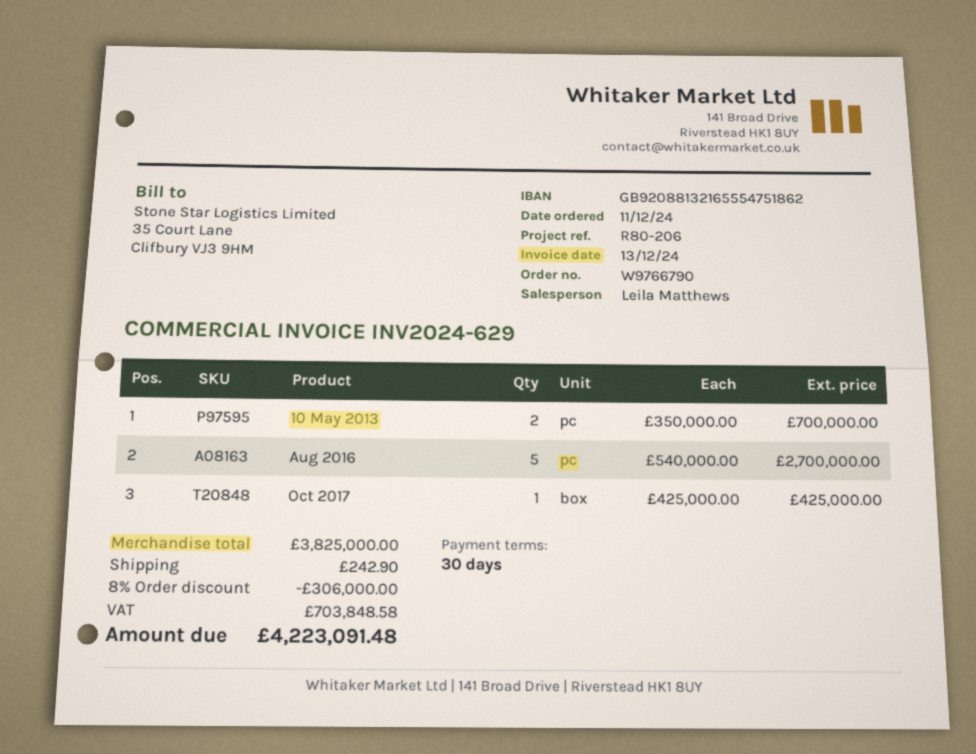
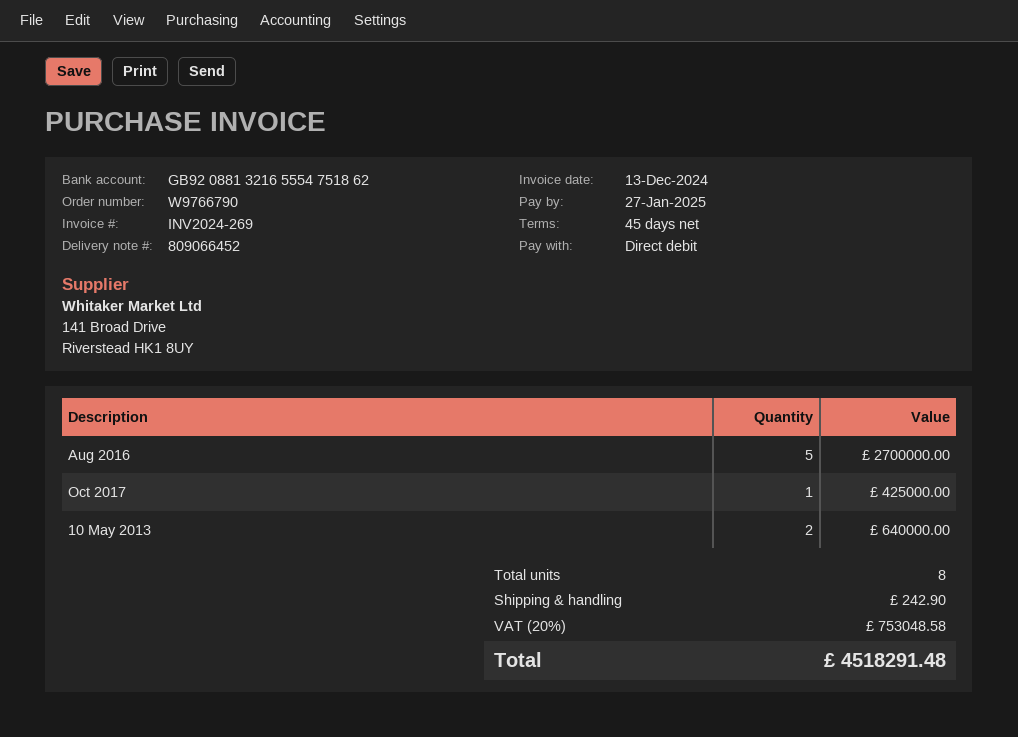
invoice number: INV2024-629 -> INV2024-269
payment terms: 30 days -> 45 days
10 May 2013: 2 for 700000.00 -> 2 for 640000.00
discount: 8% = 306000.00 -> none
tax: 703848.58 -> 753048.58
total: 4223091.48 -> 4518291.48

